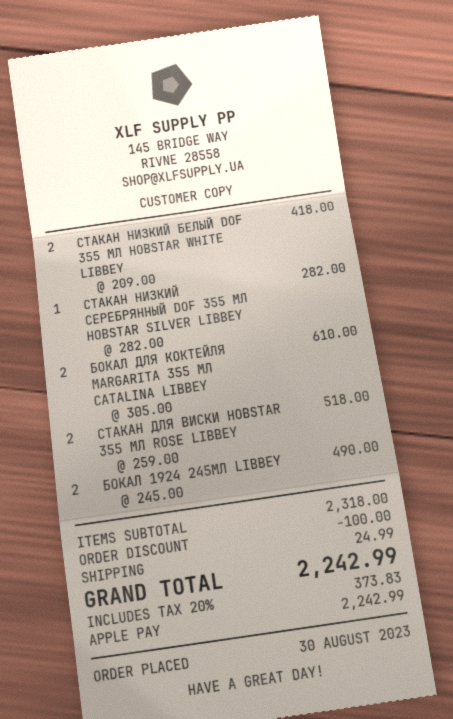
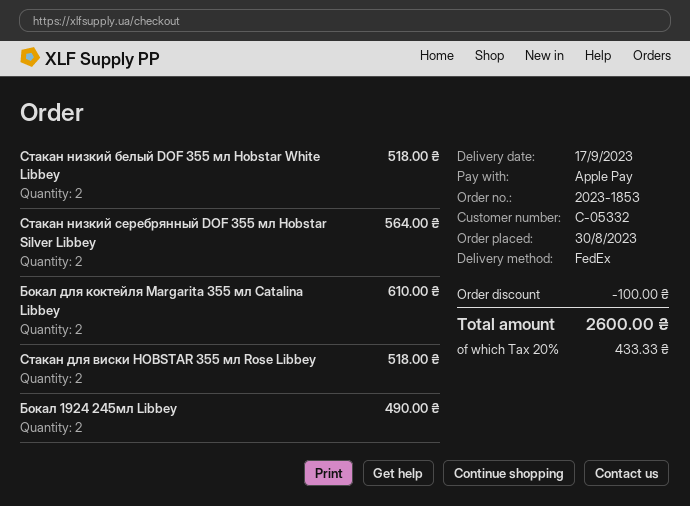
СТАКАН НИЗКИЙ БЕЛЫЙ DOF 355 МЛ HOBSTAR WHITE LIBBEY: 2 for 418.00 -> 2 for 518.00
СТАКАН НИЗКИЙ СЕРЕБРЯННЫЙ DOF 355 МЛ HOBSTAR SILVER LIBBEY: 1 for 282.00 -> 2 for 564.00
shipping: 24.99 -> none
tax: 20% = 373.83 -> 20% = 433.33
total: 2242.99 -> 2600.00

